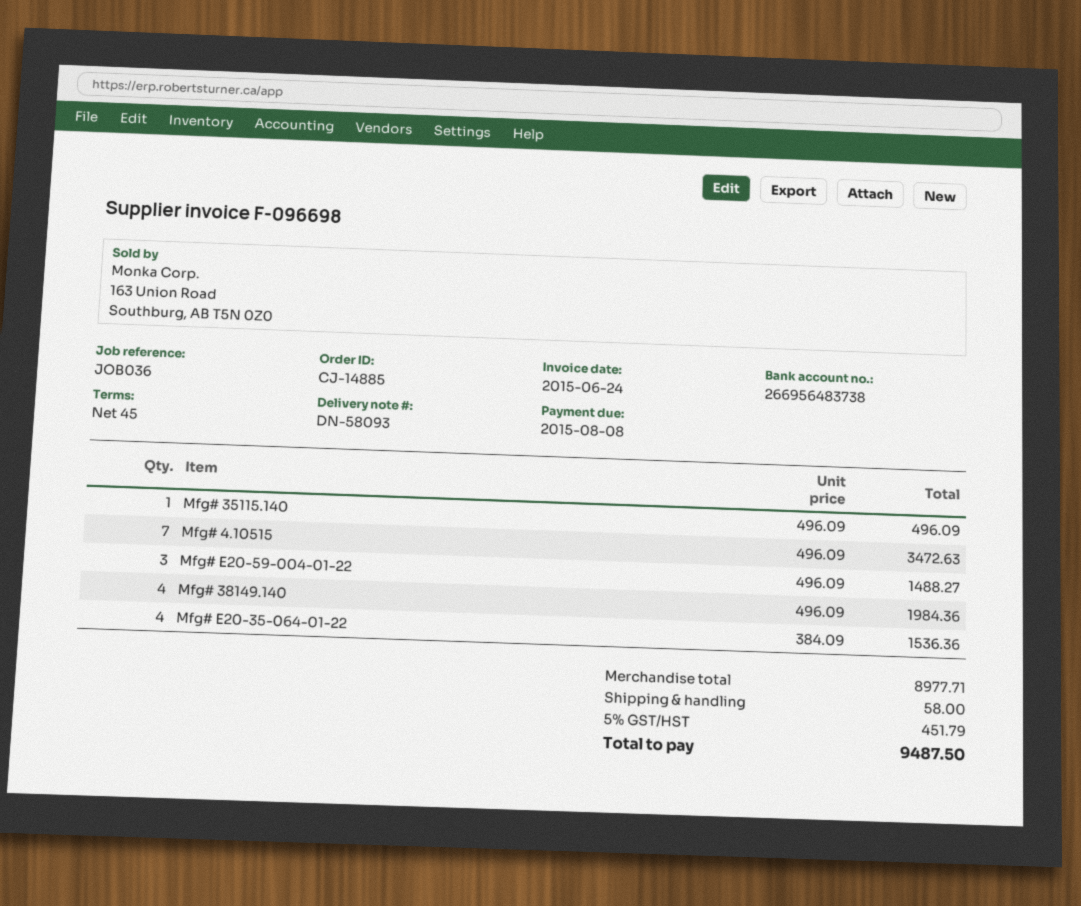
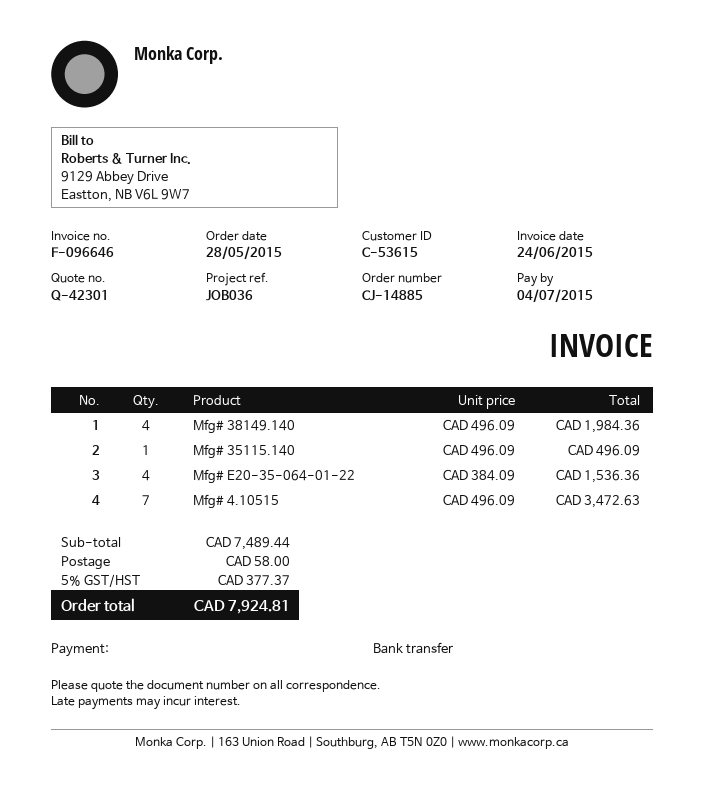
invoice number: F-096698 -> F-096646
due date: 2015-08-08 -> 2015-07-04
Mfg# E20-59-004-01-22: 3 x 496.09 = 1488.27 -> none
subtotal: 8977.71 -> 7489.44
tax: 5% = 451.79 -> 5% = 377.37
total: 9487.50 -> 7924.81

